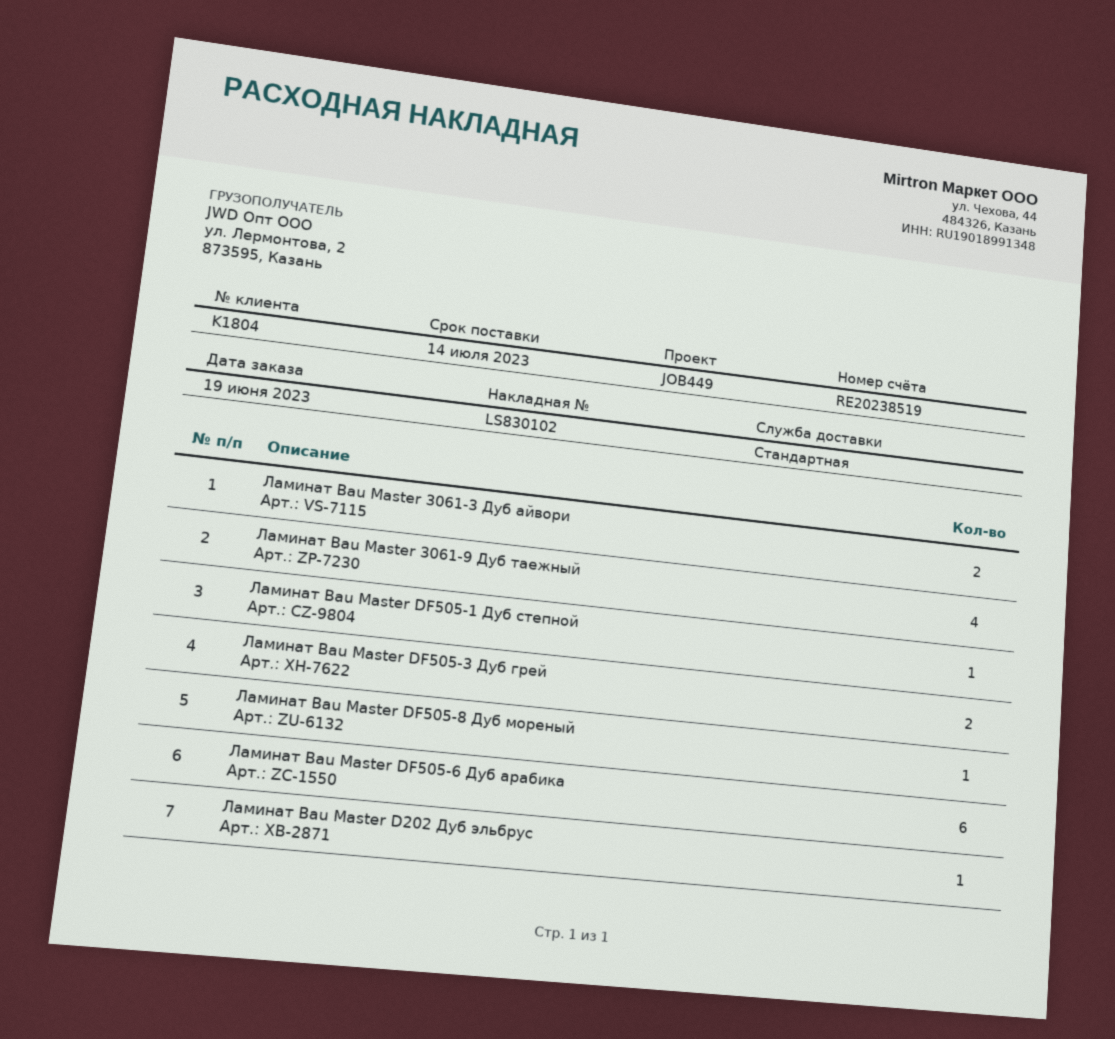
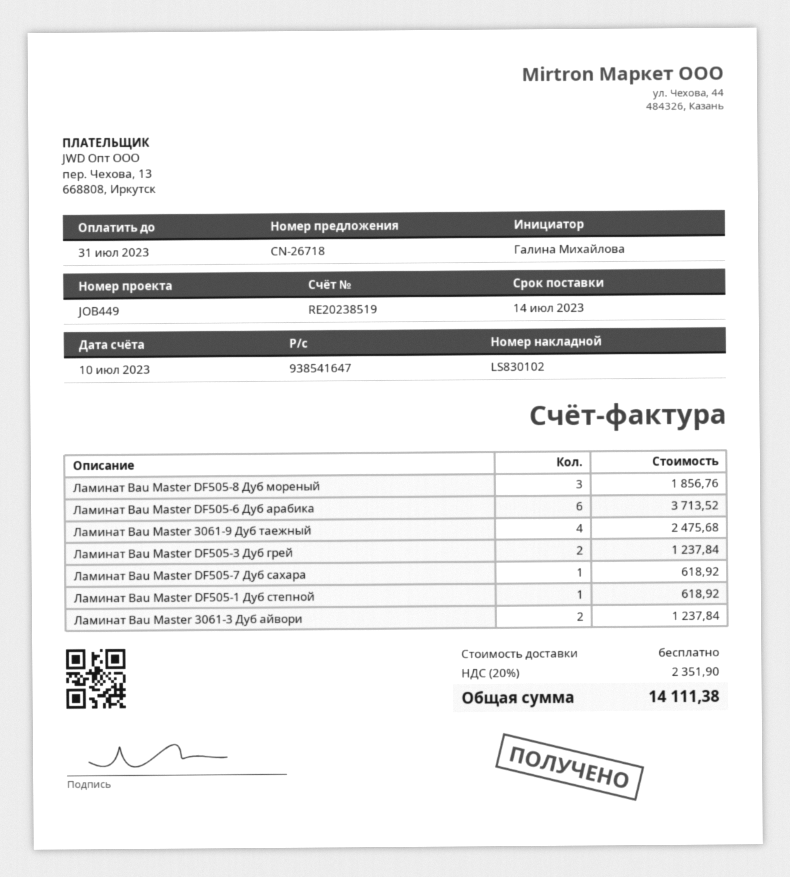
Ламинат Bau Master DF505-8 Дуб мореный: 1 -> 3
Ламинат Bau Master D202 Дуб эльбрус: 1 -> none
Ламинат Bau Master DF505-7 Дуб сахара: none -> 1

